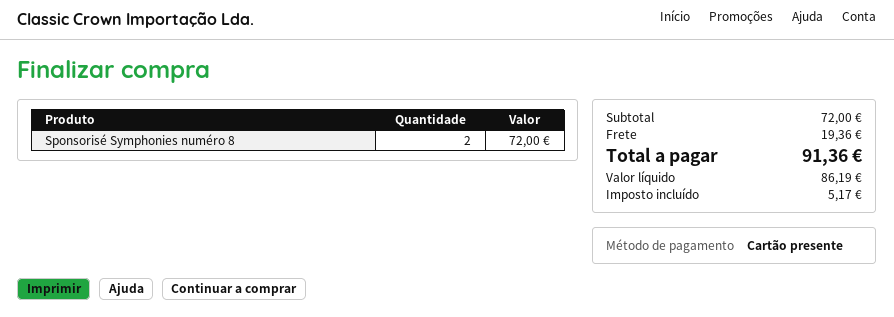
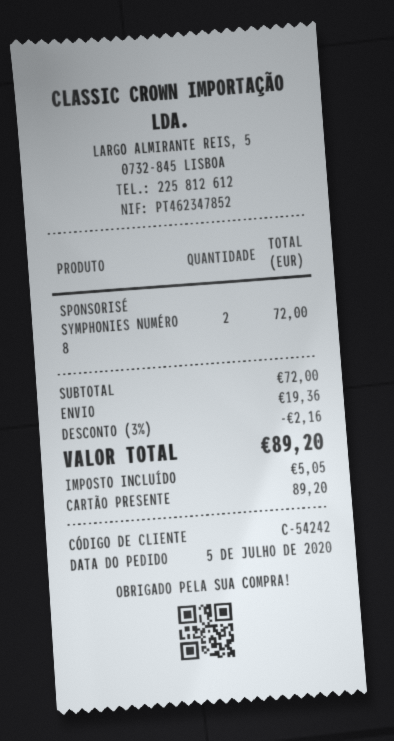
discount: none -> 3% = 2.16
tax: 5.17 -> 5.05
total: 91.36 -> 89.20

